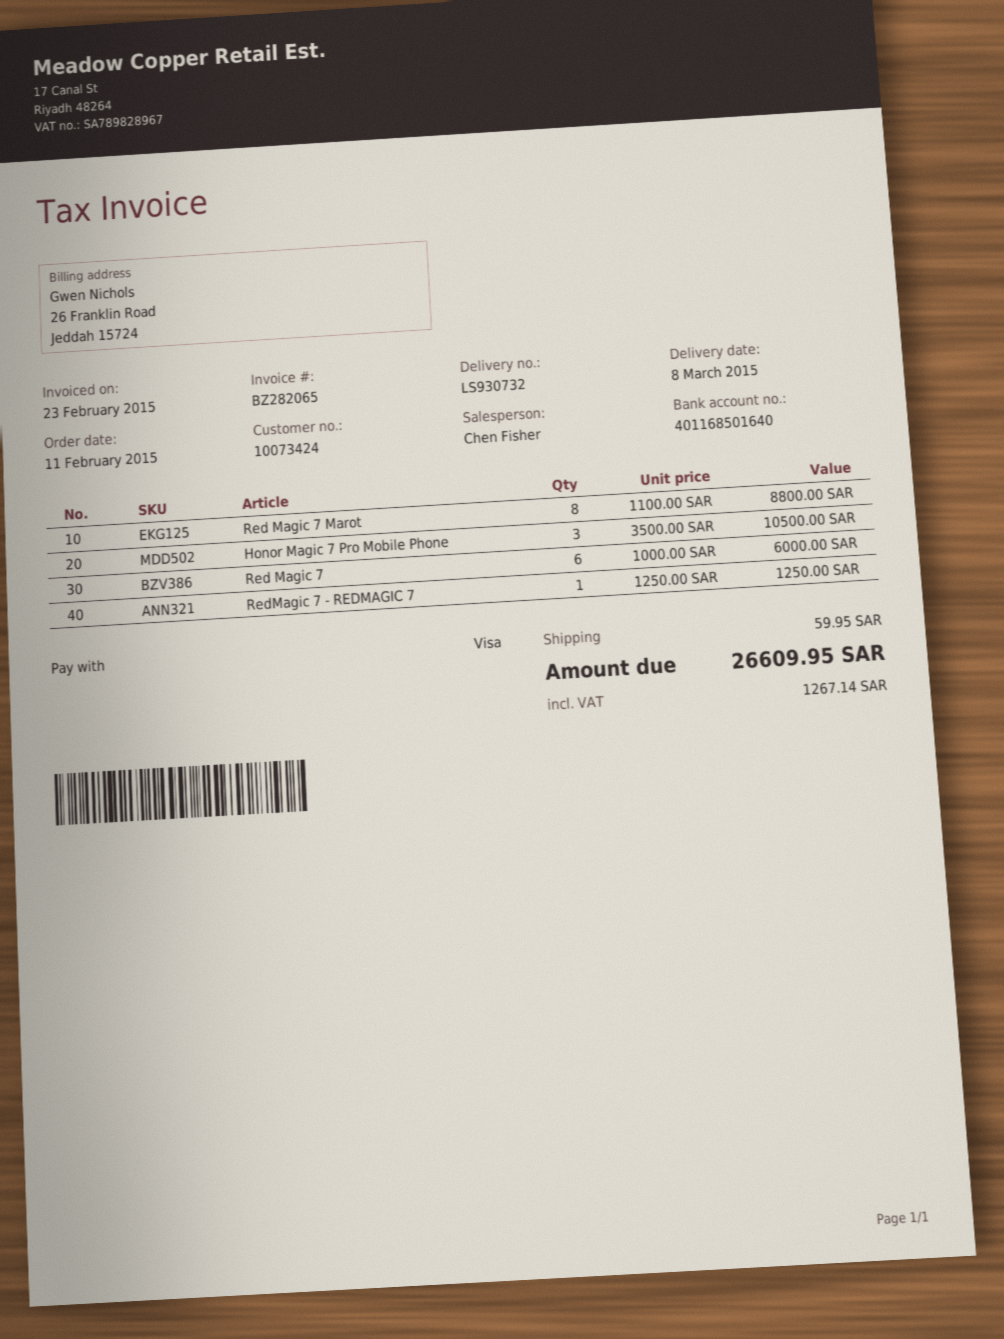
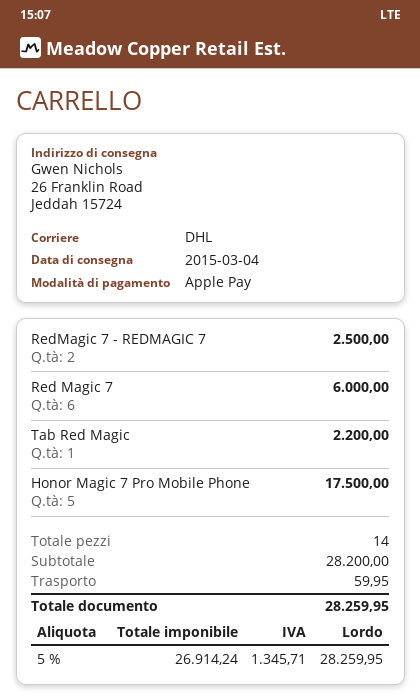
delivery date: 2015-03-08 -> 2015-03-04
payment method: Visa -> Apple Pay
Red Magic 7 Marot: 8 for 8800.00 -> none
Honor Magic 7 Pro Mobile Phone: 3 for 10500.00 -> 5 for 17500.00
RedMagic 7 - REDMAGIC 7: 1 for 1250.00 -> 2 for 2500.00
Tab Red Magic: none -> 1 for 2200.00
tax: 1267.14 -> 1345.71
total: 26609.95 -> 28259.95

